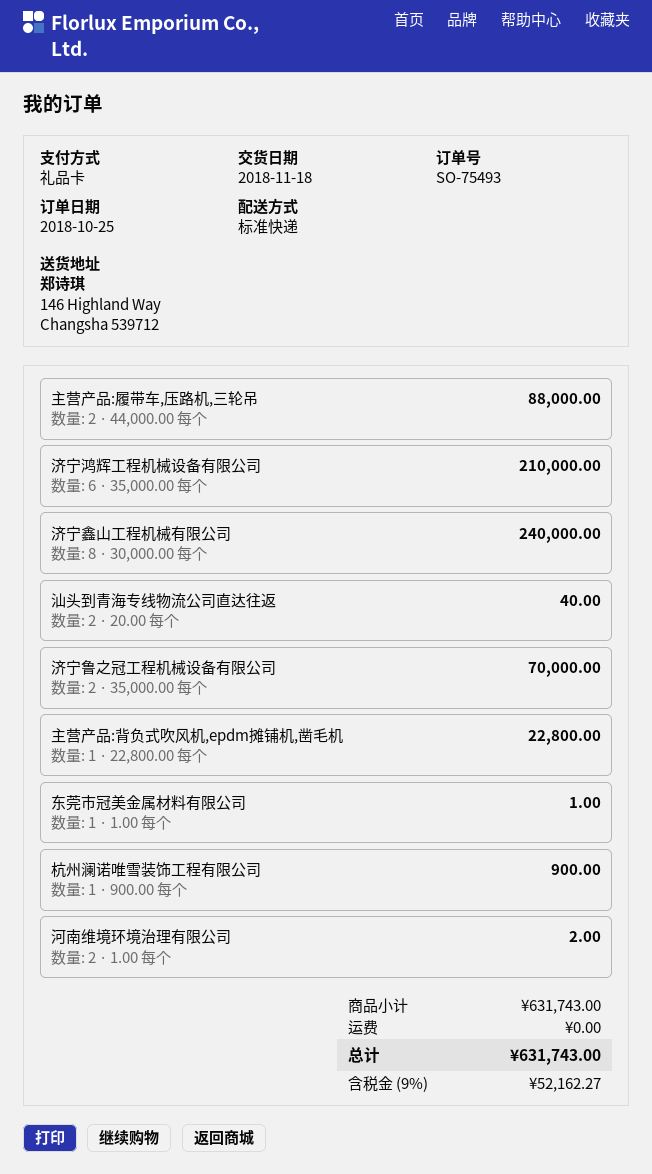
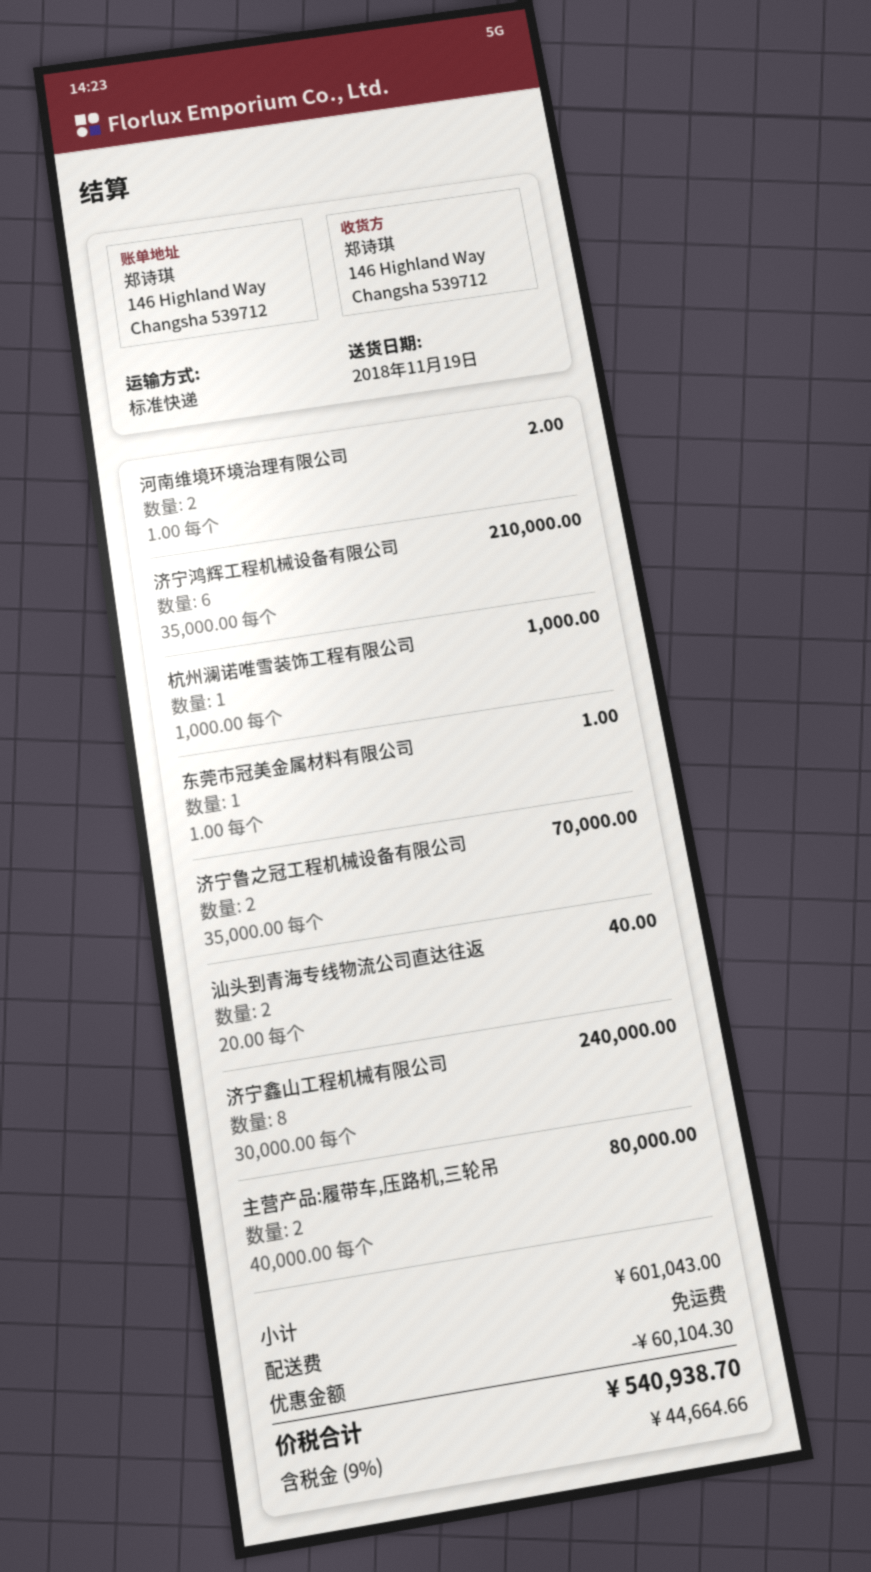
delivery date: 2018-11-18 -> 2018-11-19
主营产品:履带车,压路机,三轮吊: 2 x 44000.00 = 88000.00 -> 2 x 40000.00 = 80000.00
主营产品:背负式吹风机,epdm摊铺机,凿毛机: 1 x 22800.00 = 22800.00 -> none
杭州澜诺唯雪装饰工程有限公司: 1 x 900.00 = 900.00 -> 1 x 1000.00 = 1000.00
subtotal: 631743.00 -> 601043.00
discount: none -> 60104.30
tax: 9% = 52162.27 -> 9% = 44664.66
total: 631743.00 -> 540938.70

